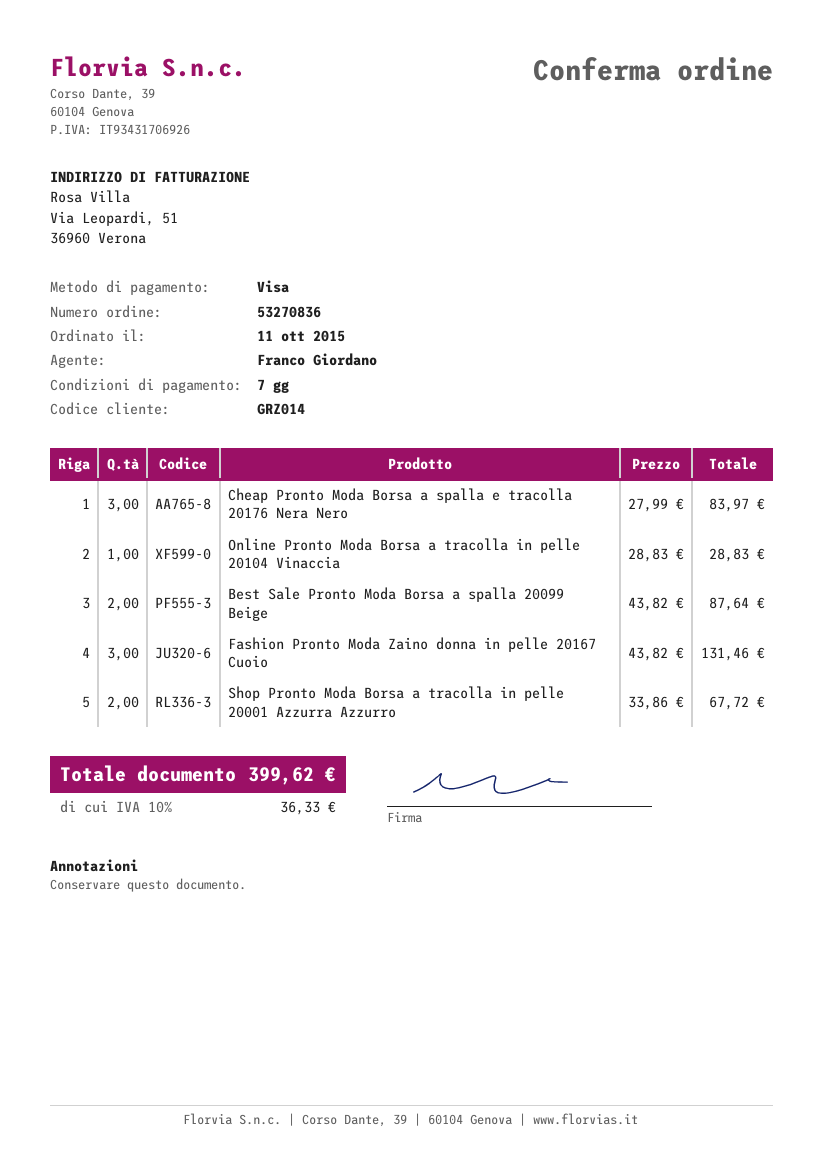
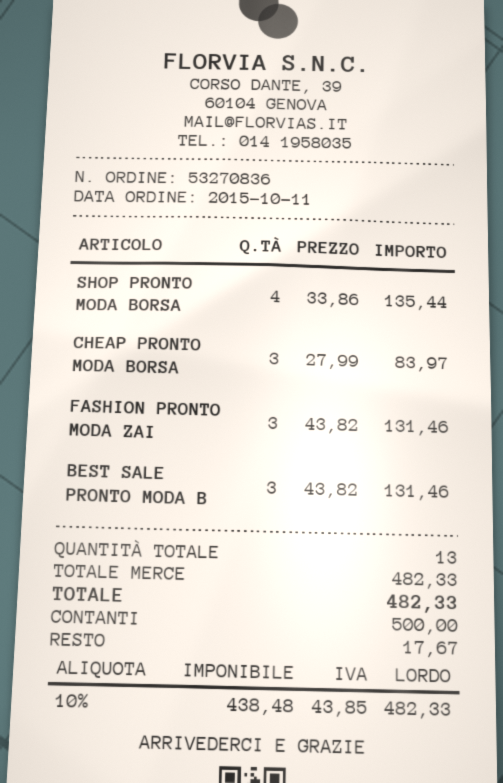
payment method: Visa -> cash
Online Pronto Moda Borsa a tracolla in pelle 20104 Vinaccia: 1 x 28.83 = 28.83 -> none
Best Sale Pronto Moda Borsa a spalla 20099 Beige: 2 x 43.82 = 87.64 -> 3 x 43.82 = 131.46
Shop Pronto Moda Borsa a tracolla in pelle 20001 Azzurra Azzurro: 2 x 33.86 = 67.72 -> 4 x 33.86 = 135.44
tax: 10% = 36.33 -> 10% = 43.85
total: 399.62 -> 482.33

